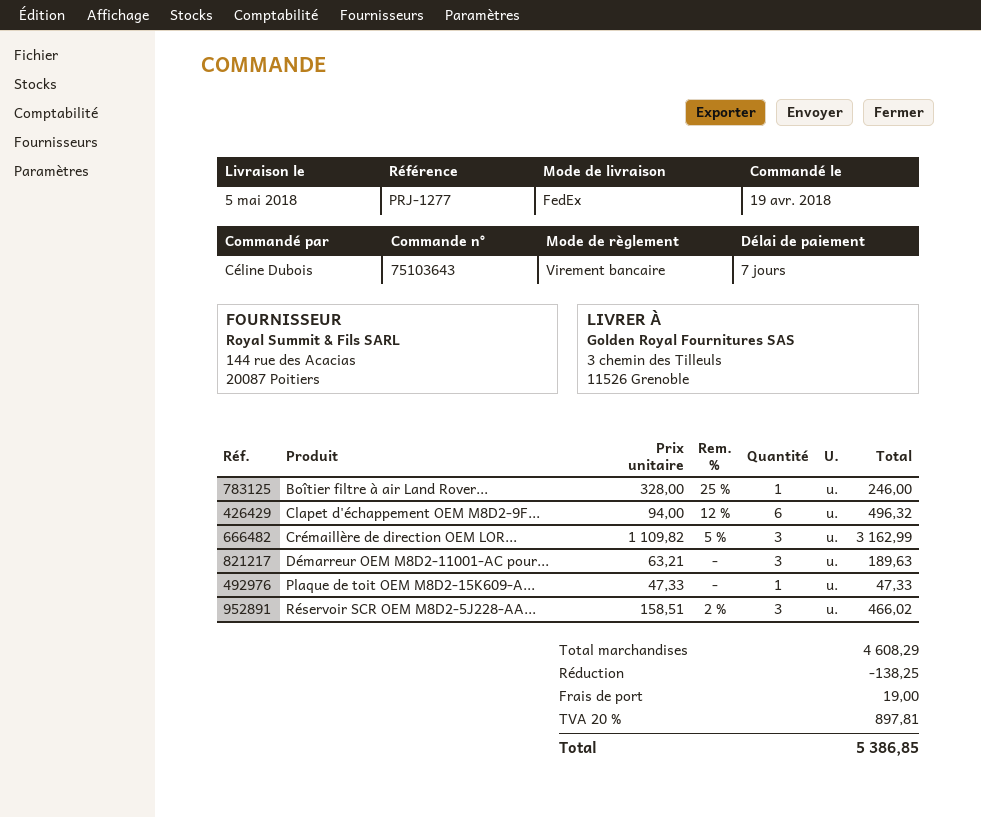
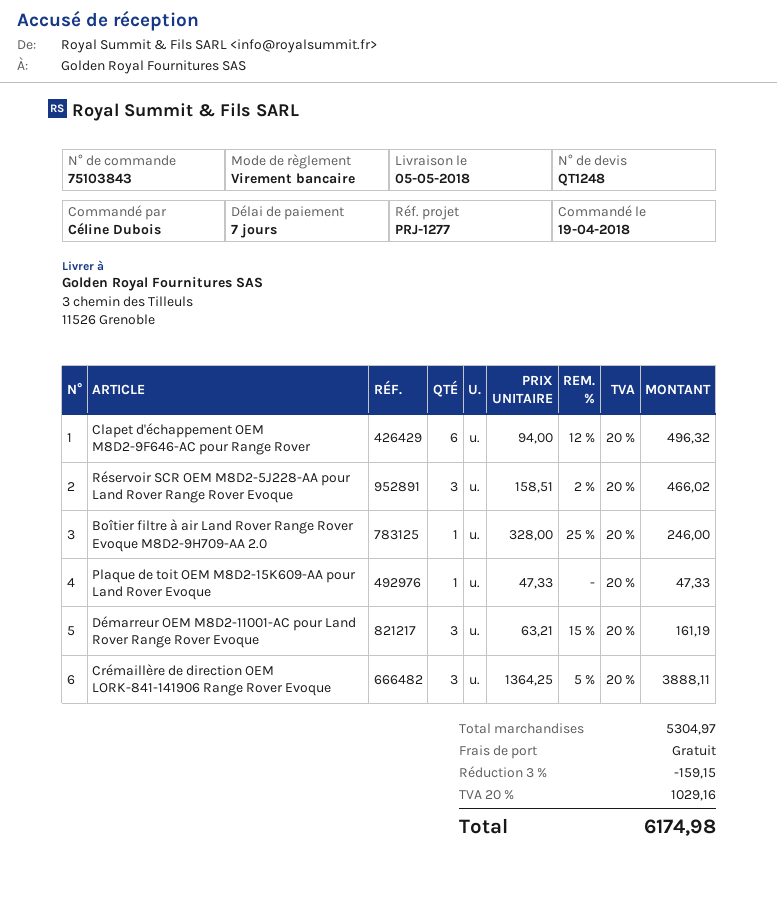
order number: 75103643 -> 75103843
Crémaillère de direction OEM LOR...: 3 x 1109.82 - 5% = 3162.99 -> 3 x 1364.25 - 5% = 3888.11
Démarreur OEM M8D2-11001-AC pour...: 3 x 63.21 = 189.63 -> 3 x 63.21 - 15% = 161.19
subtotal: 4608.29 -> 5304.97
discount: 138.25 -> 159.15
shipping: 19.00 -> 0.00
tax: 20% = 897.81 -> 20% = 1029.16
total: 5386.85 -> 6174.98

